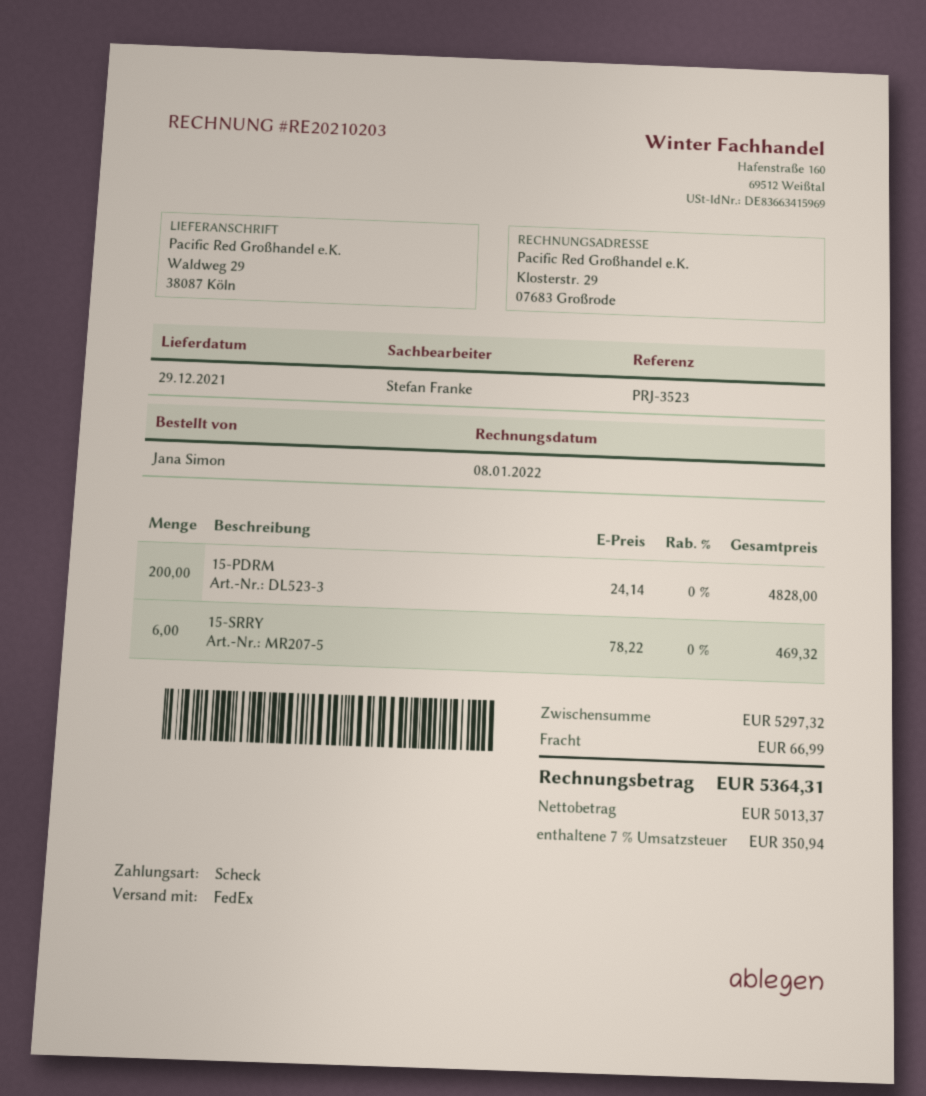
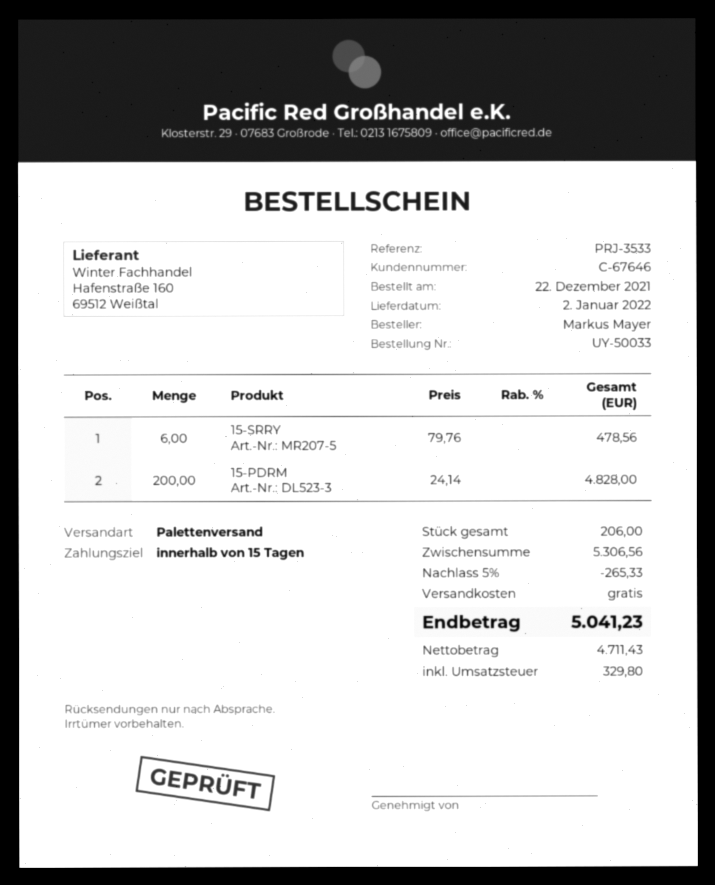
delivery date: 2021-12-29 -> 2022-01-02
reference: PRJ-3523 -> PRJ-3533
ordered by: Jana Simon -> Markus Mayer
shipping method: FedEx -> pallet freight
15-SRRY: 6 x 78.22 = 469.32 -> 6 x 79.76 = 478.56
subtotal: 5297.32 -> 5306.56
discount: none -> 5% = 265.33
shipping: 66.99 -> 0.00
net: 5013.37 -> 4711.43
tax: 350.94 -> 329.80
total: 5364.31 -> 5041.23

